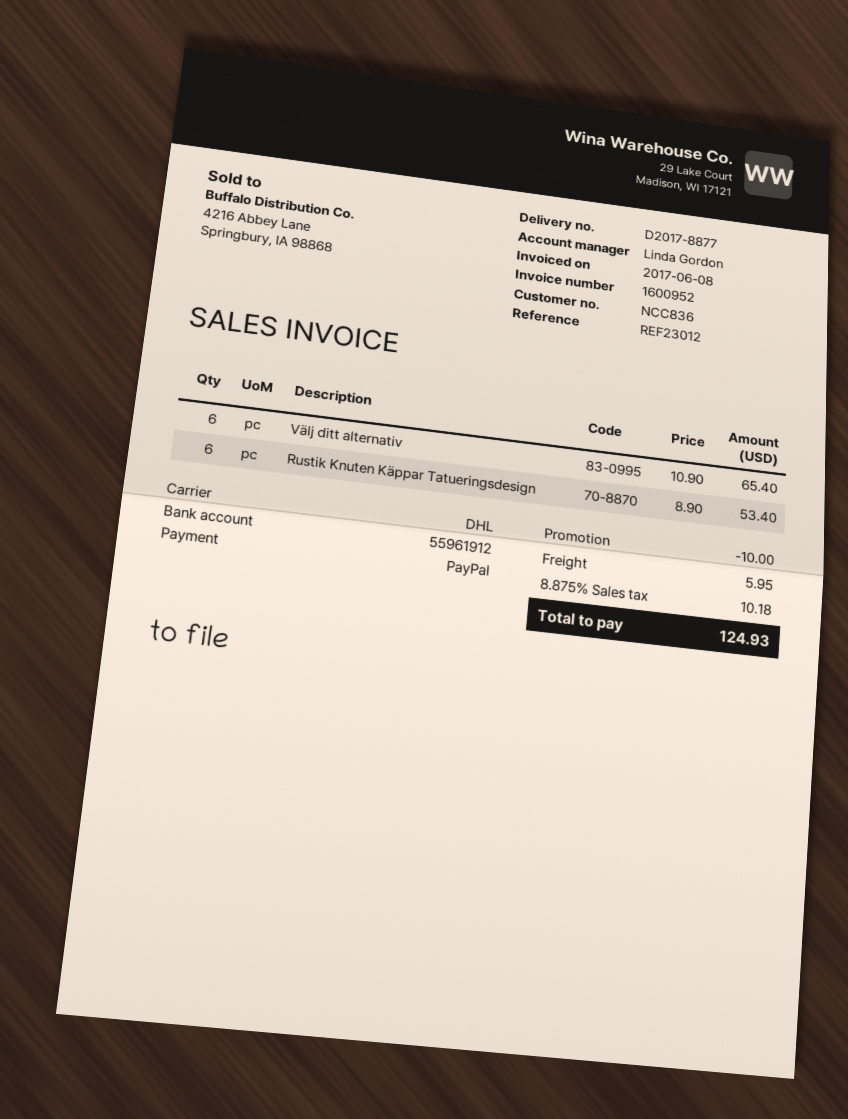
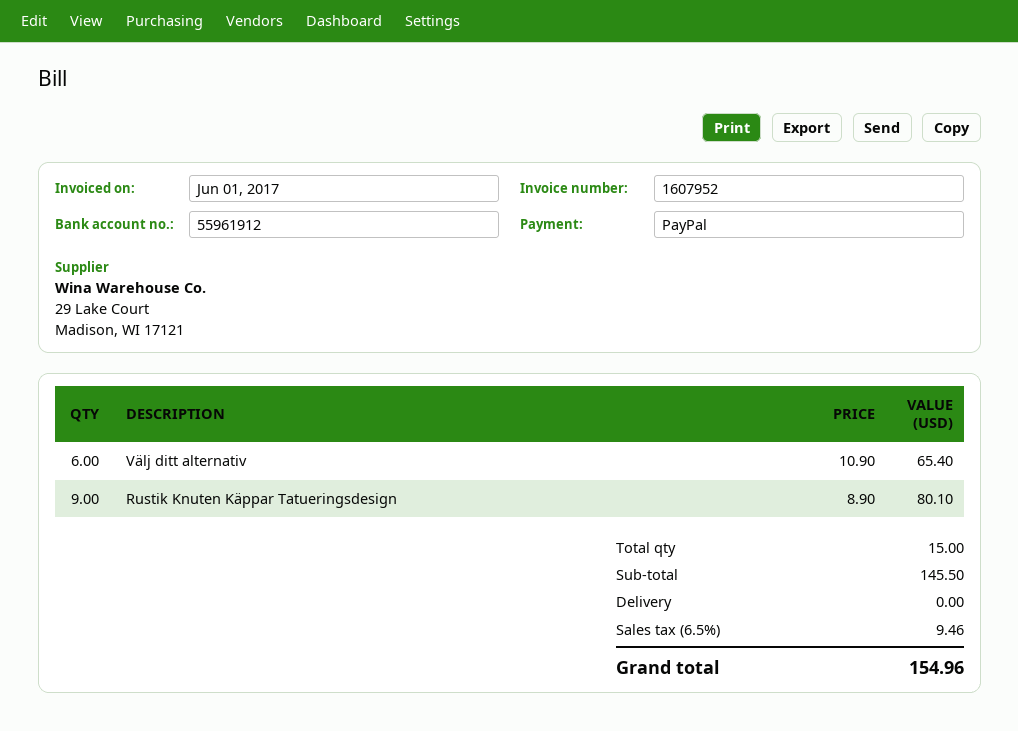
invoice number: 1600952 -> 1607952
invoice date: 2017-06-08 -> 2017-06-01
Rustik Knuten Käppar Tatueringsdesign: 6 x 8.90 = 53.40 -> 9 x 8.90 = 80.10
discount: 10.00 -> none
shipping: 5.95 -> 0.00
tax: 8.875% = 10.18 -> 6.5% = 9.46
total: 124.93 -> 154.96

